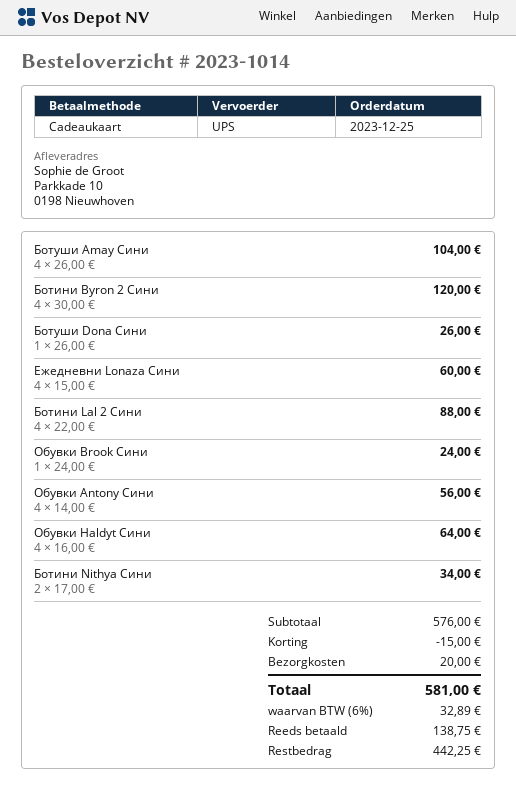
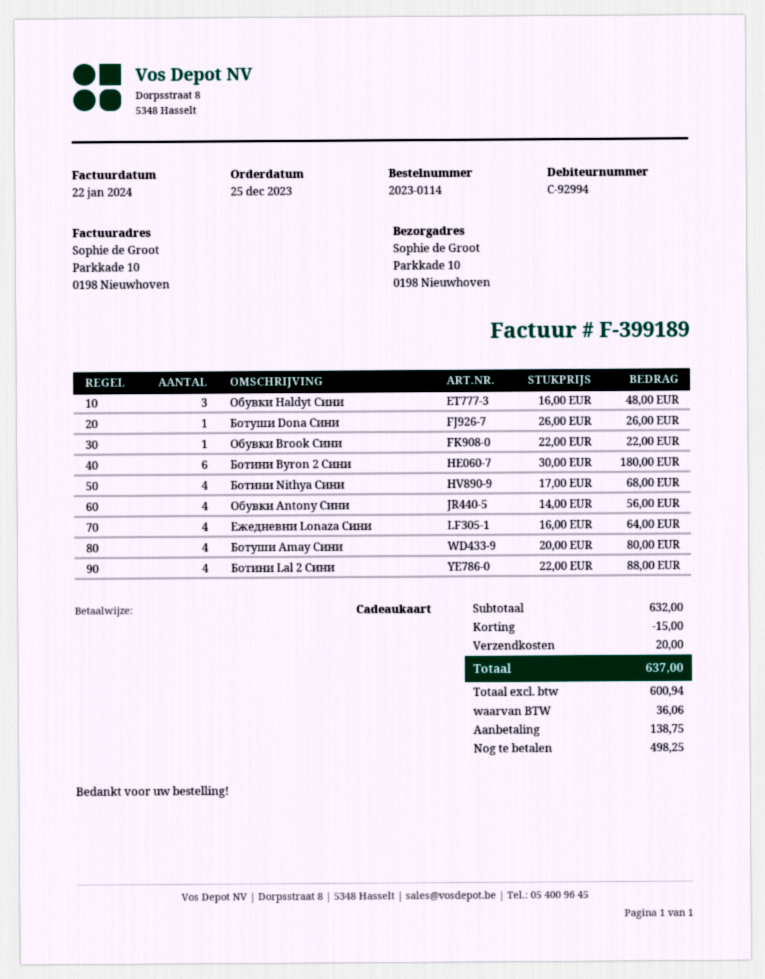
order number: 2023-1014 -> 2023-0114
Ботуши Amay Сини: 4 x 26.00 = 104.00 -> 4 x 20.00 = 80.00
Ботини Byron 2 Сини: 4 x 30.00 = 120.00 -> 6 x 30.00 = 180.00
Ежедневни Lonaza Сини: 4 x 15.00 = 60.00 -> 4 x 16.00 = 64.00
Обувки Brook Сини: 1 x 24.00 = 24.00 -> 1 x 22.00 = 22.00
Обувки Haldyt Сини: 4 x 16.00 = 64.00 -> 3 x 16.00 = 48.00
Ботини Nithya Сини: 2 x 17.00 = 34.00 -> 4 x 17.00 = 68.00
subtotal: 576.00 -> 632.00
tax: 32.89 -> 36.06
total: 581.00 -> 637.00
balance: 442.25 -> 498.25

